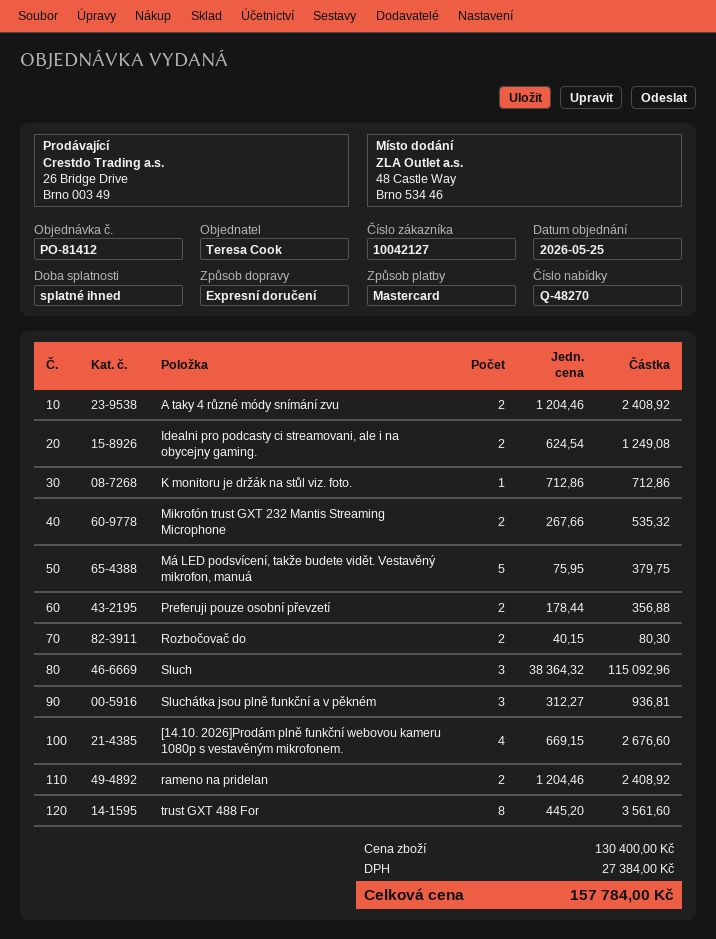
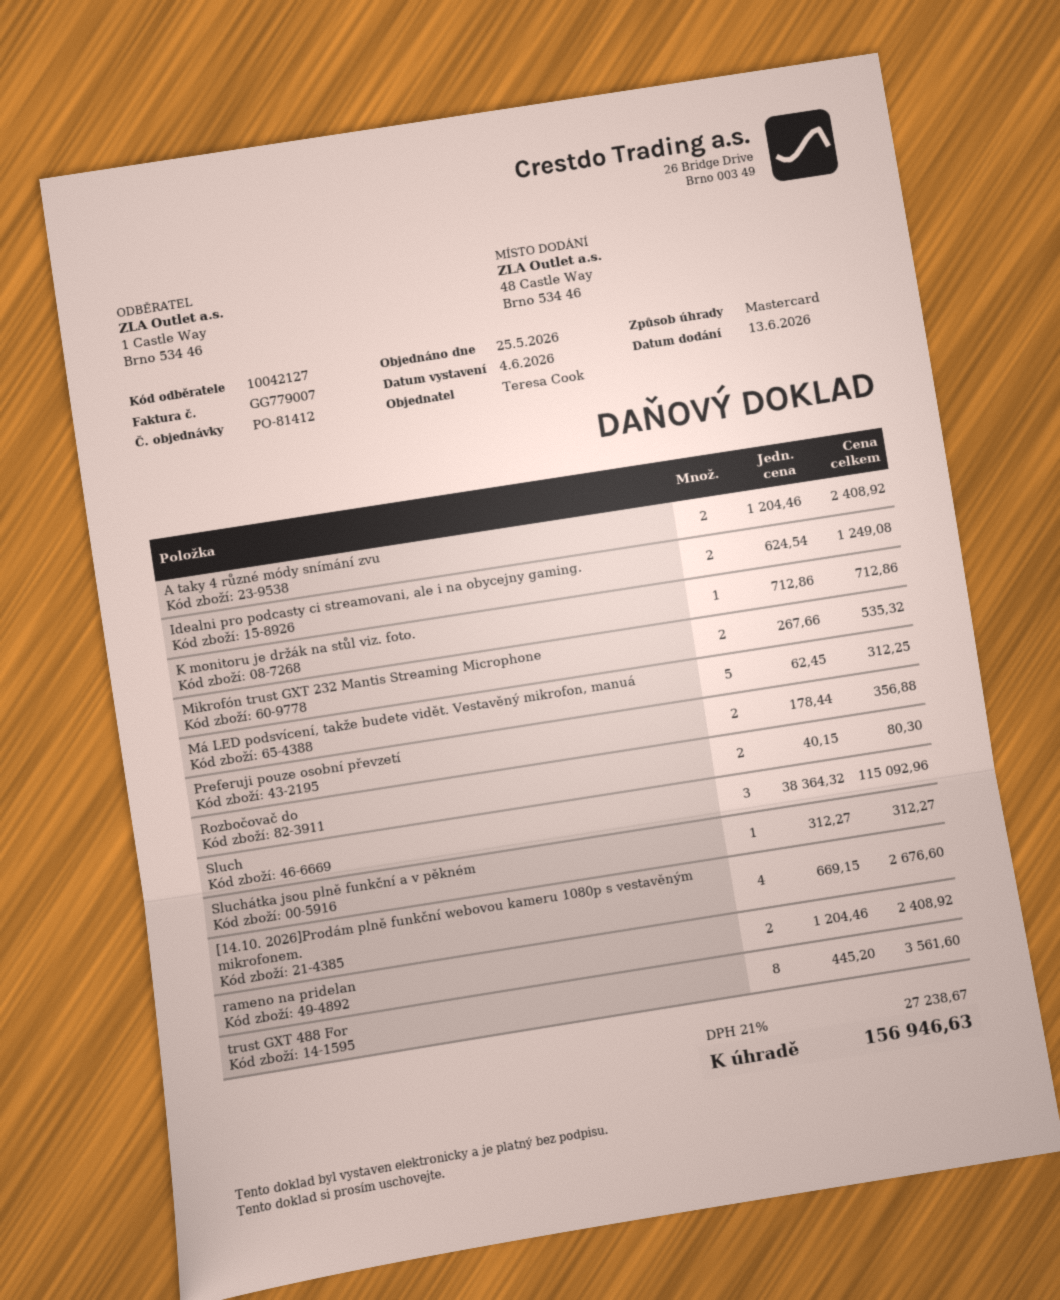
Má LED podsvícení, takže budete vidět. Vestavěný mikrofon, manuá: 5 x 75.95 = 379.75 -> 5 x 62.45 = 312.25
Sluchátka jsou plně funkční a v pěkném: 3 x 312.27 = 936.81 -> 1 x 312.27 = 312.27
tax: 27384.00 -> 27238.67
total: 157784.00 -> 156946.63

